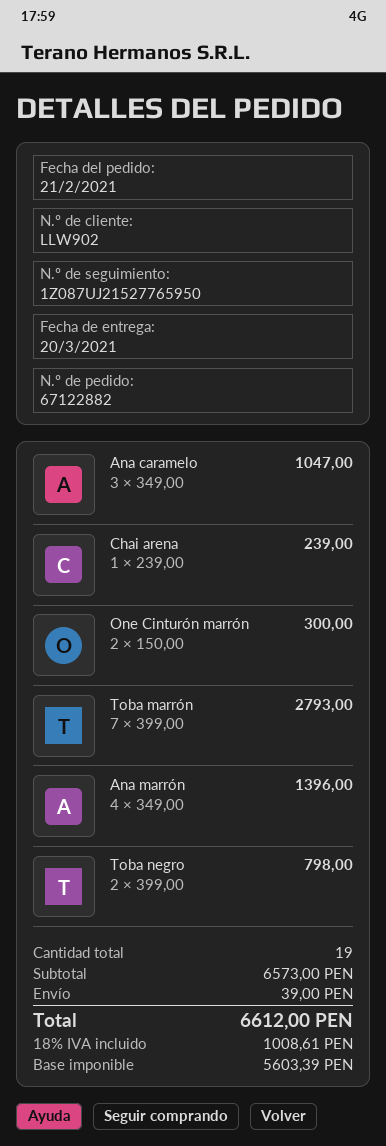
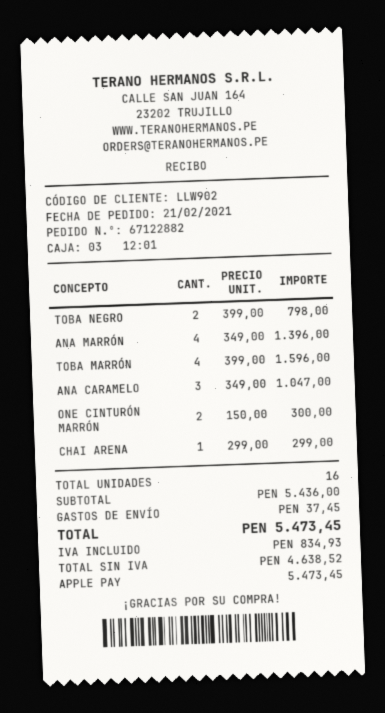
Chai arena: 1 x 239.00 = 239.00 -> 1 x 299.00 = 299.00
Toba marrón: 7 x 399.00 = 2793.00 -> 4 x 399.00 = 1596.00
total quantity: 19 -> 16
subtotal: 6573.00 -> 5436.00
shipping: 39.00 -> 37.45
net: 5603.39 -> 4638.52
tax: 1008.61 -> 834.93
total: 6612.00 -> 5473.45

